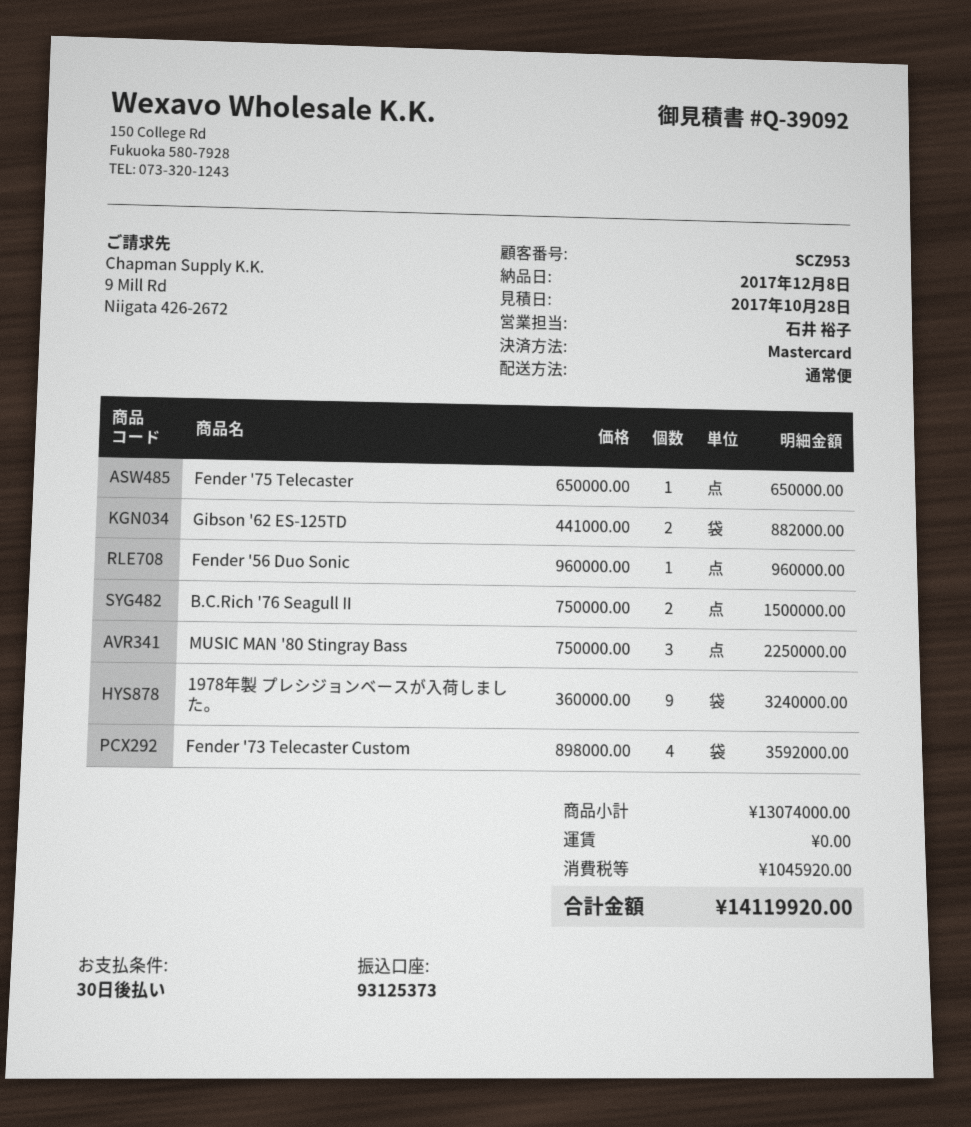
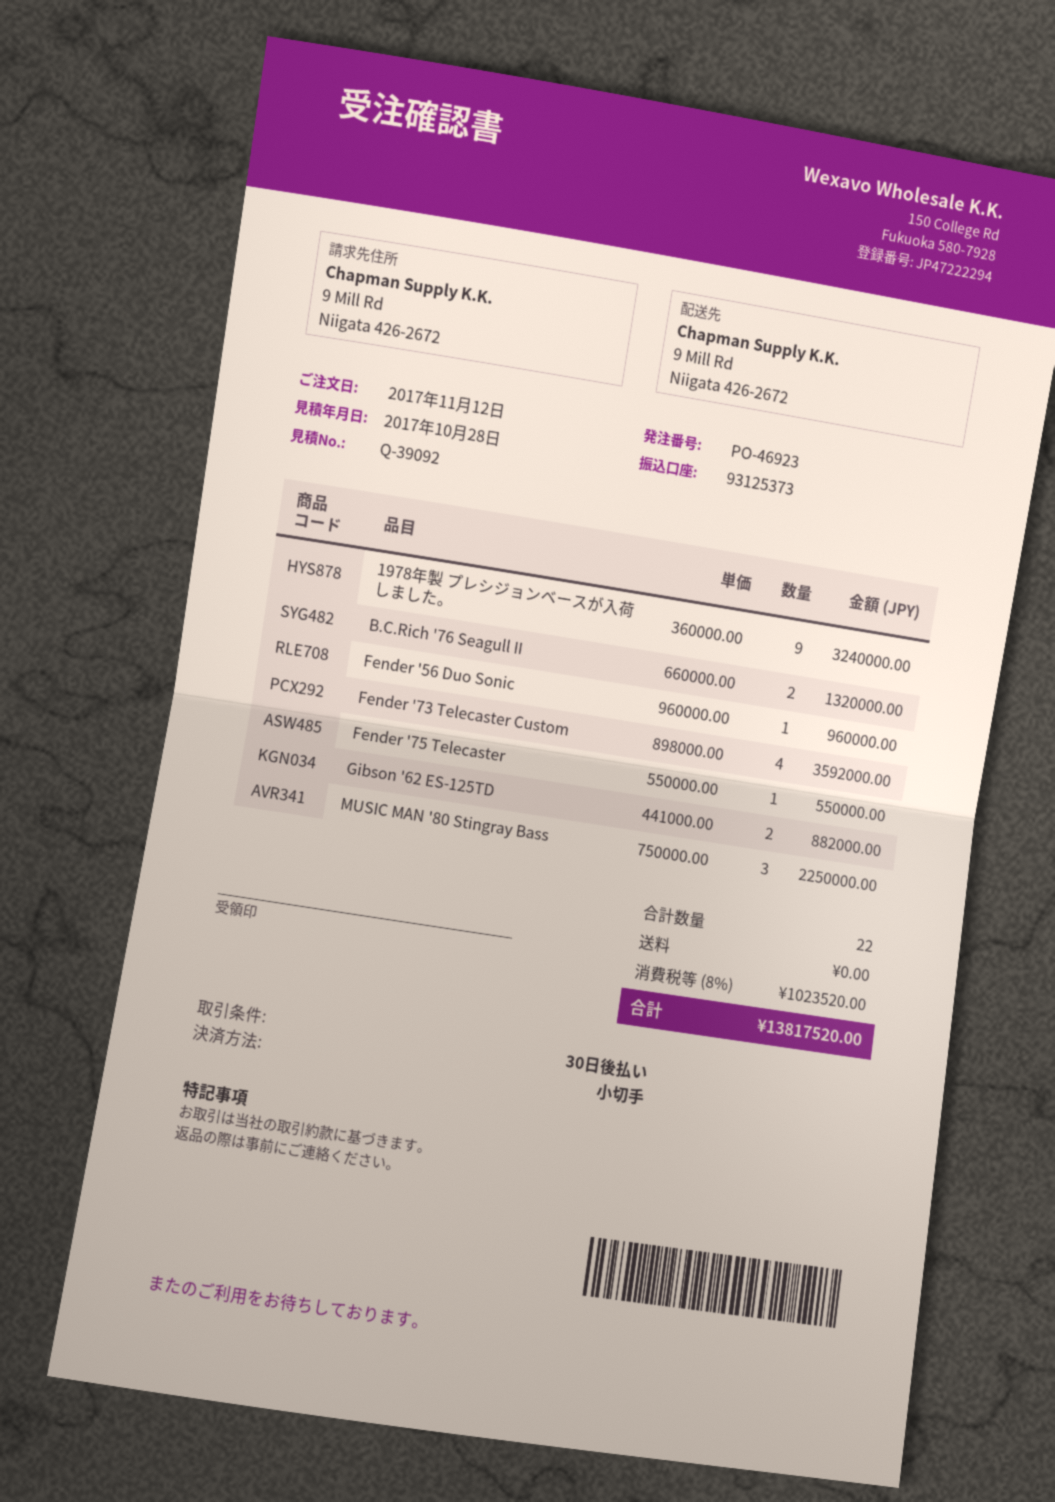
payment method: Mastercard -> cheque
Fender '75 Telecaster: 1 x 650000.00 = 650000.00 -> 1 x 550000.00 = 550000.00
B.C.Rich '76 Seagull II: 2 x 750000.00 = 1500000.00 -> 2 x 660000.00 = 1320000.00
tax: 1045920.00 -> 1023520.00
total: 14119920.00 -> 13817520.00

